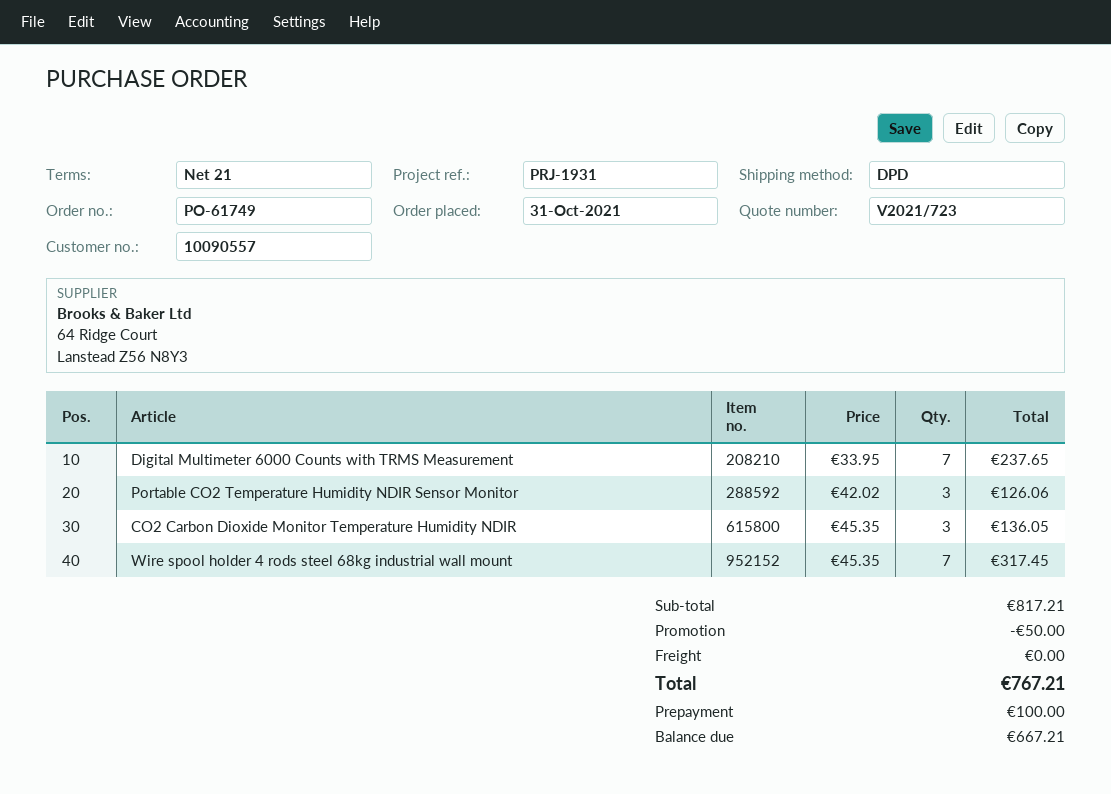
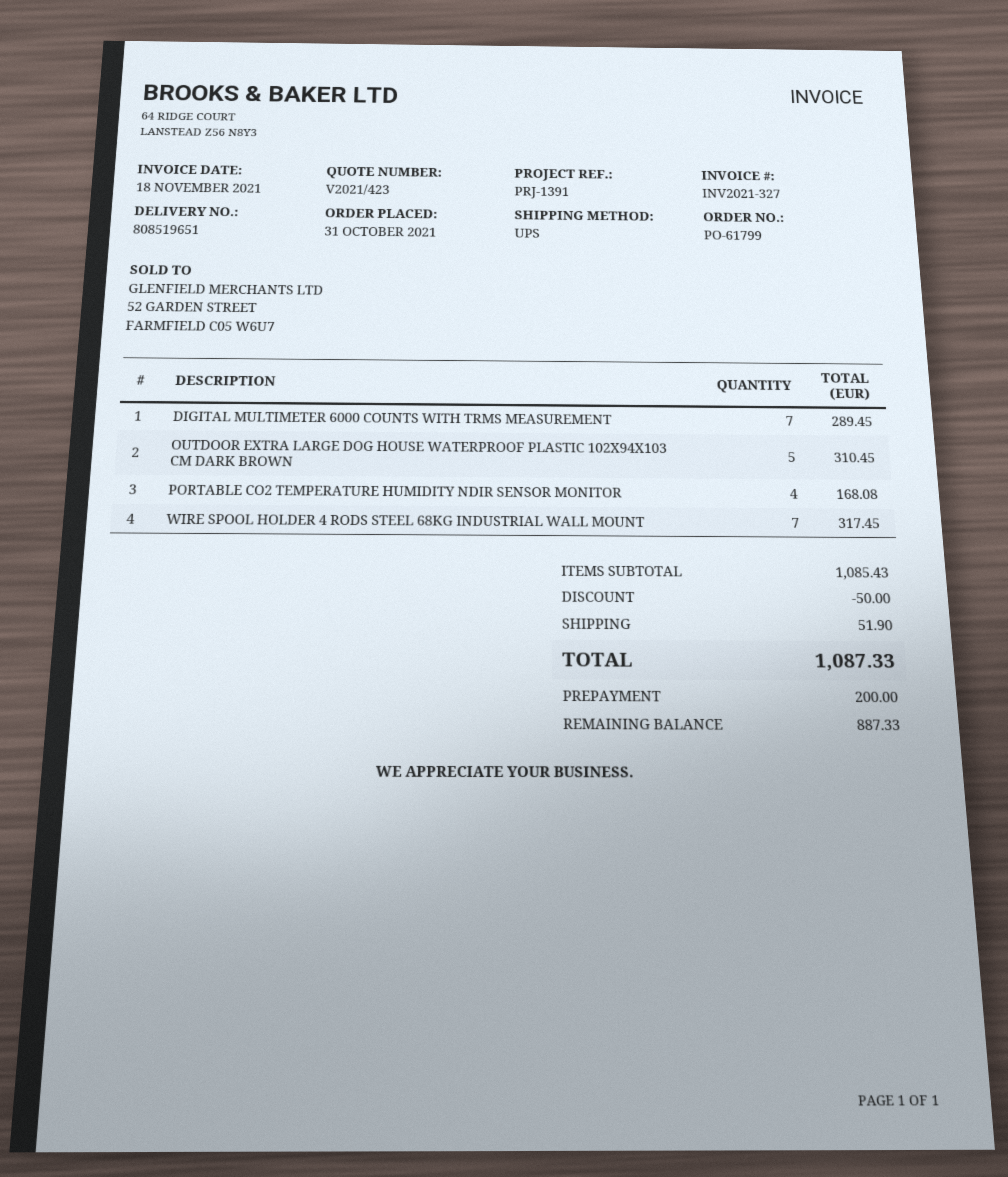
quote number: V2021/723 -> V2021/423
order number: PO-61749 -> PO-61799
reference: PRJ-1931 -> PRJ-1391
shipping method: DPD -> UPS
Digital Multimeter 6000 Counts with TRMS Measurement: 7 for 237.65 -> 7 for 289.45
Portable CO2 Temperature Humidity NDIR Sensor Monitor: 3 for 126.06 -> 4 for 168.08
CO2 Carbon Dioxide Monitor Temperature Humidity NDIR: 3 for 136.05 -> none
OUTDOOR EXTRA LARGE DOG HOUSE WATERPROOF PLASTIC 102X94X103 CM DARK BROWN: none -> 5 for 310.45
subtotal: 817.21 -> 1085.43
shipping: 0.00 -> 51.90
total: 767.21 -> 1087.33
deposit: 100.00 -> 200.00
balance: 667.21 -> 887.33

